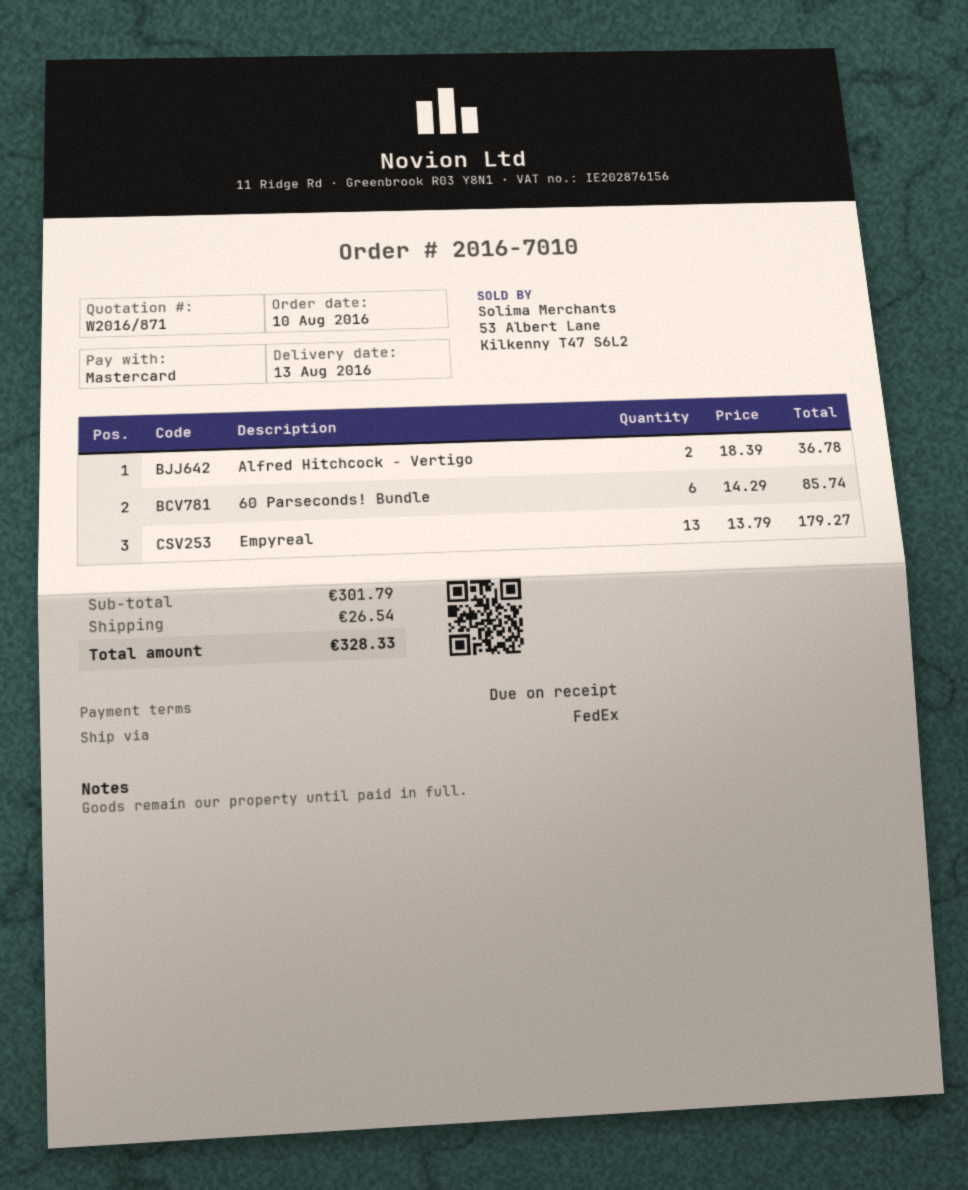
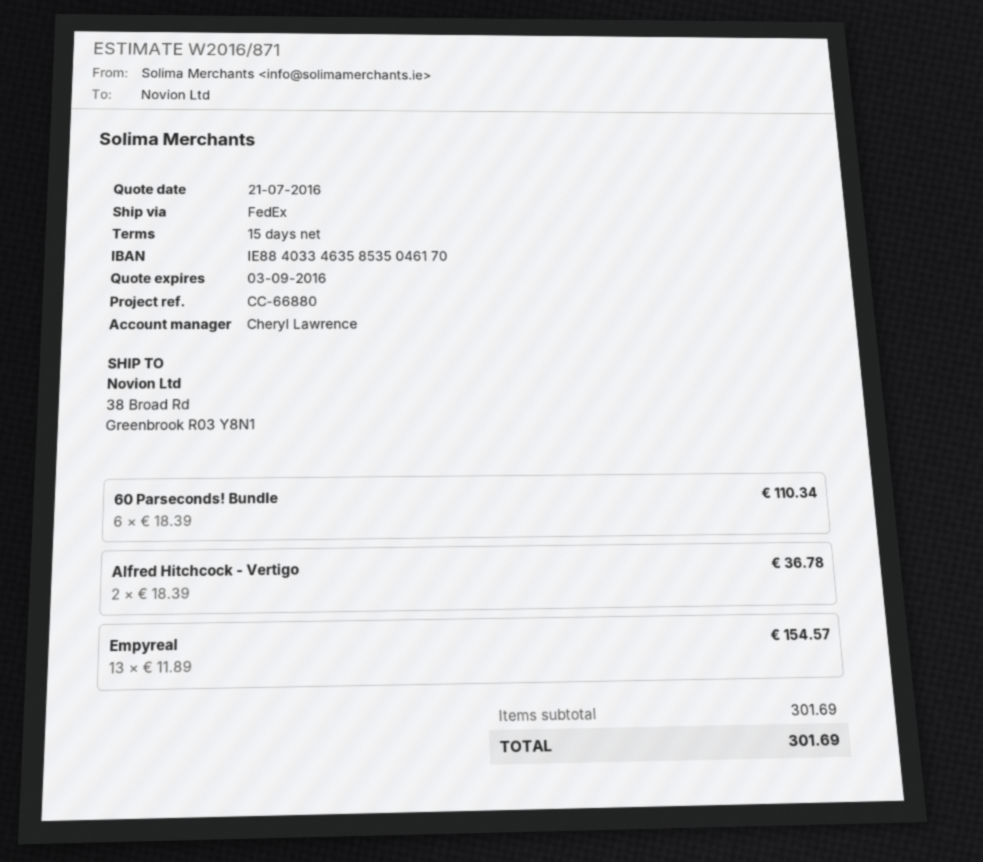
payment terms: on receipt -> 15 days
60 Parseconds! Bundle: 6 x 14.29 = 85.74 -> 6 x 18.39 = 110.34
Empyreal: 13 x 13.79 = 179.27 -> 13 x 11.89 = 154.57
subtotal: 301.79 -> 301.69
shipping: 26.54 -> none
total: 328.33 -> 301.69

